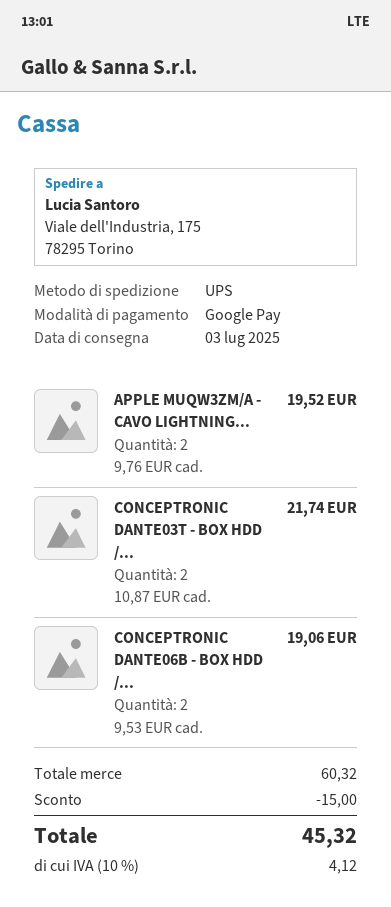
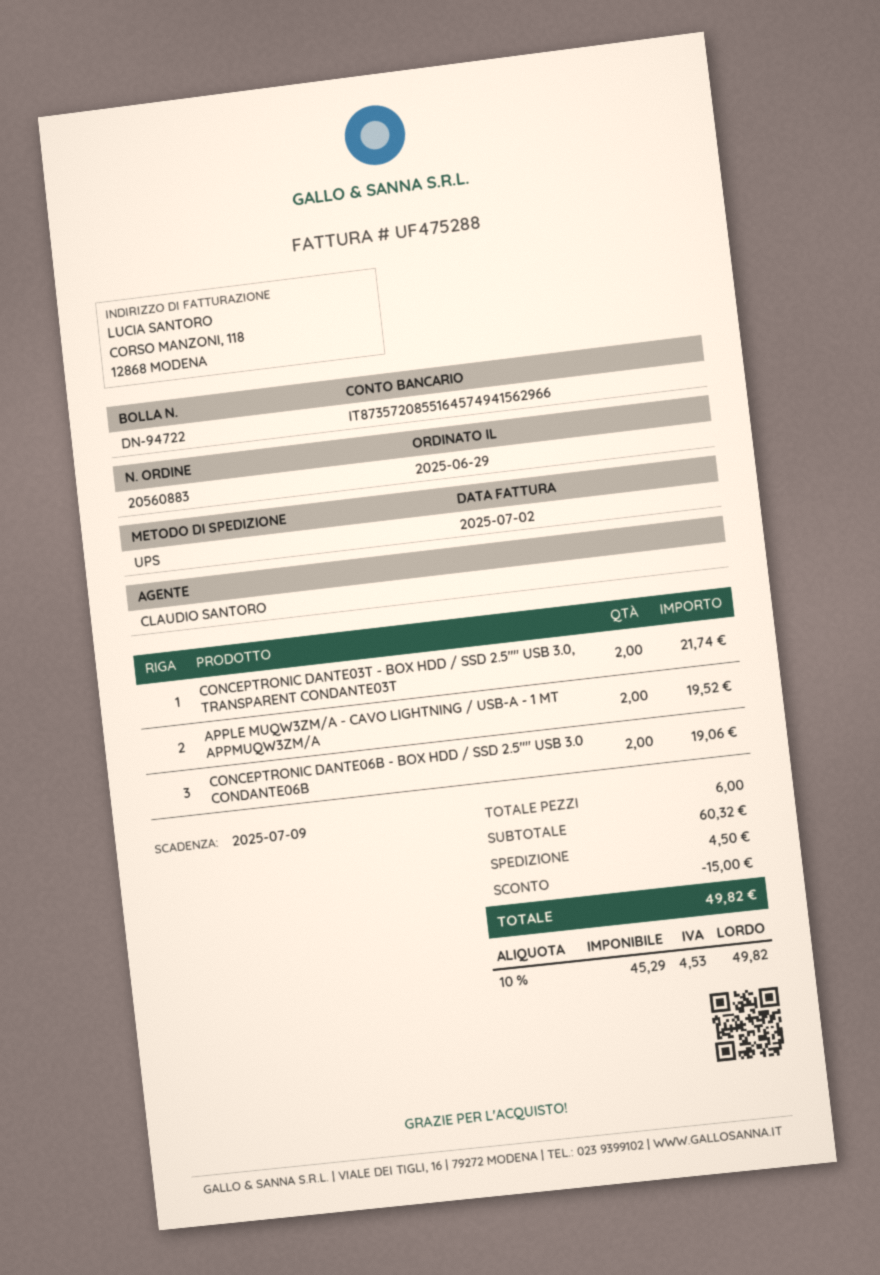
shipping: none -> 4.50
tax: 10% = 4.12 -> 10% = 4.53
total: 45.32 -> 49.82

